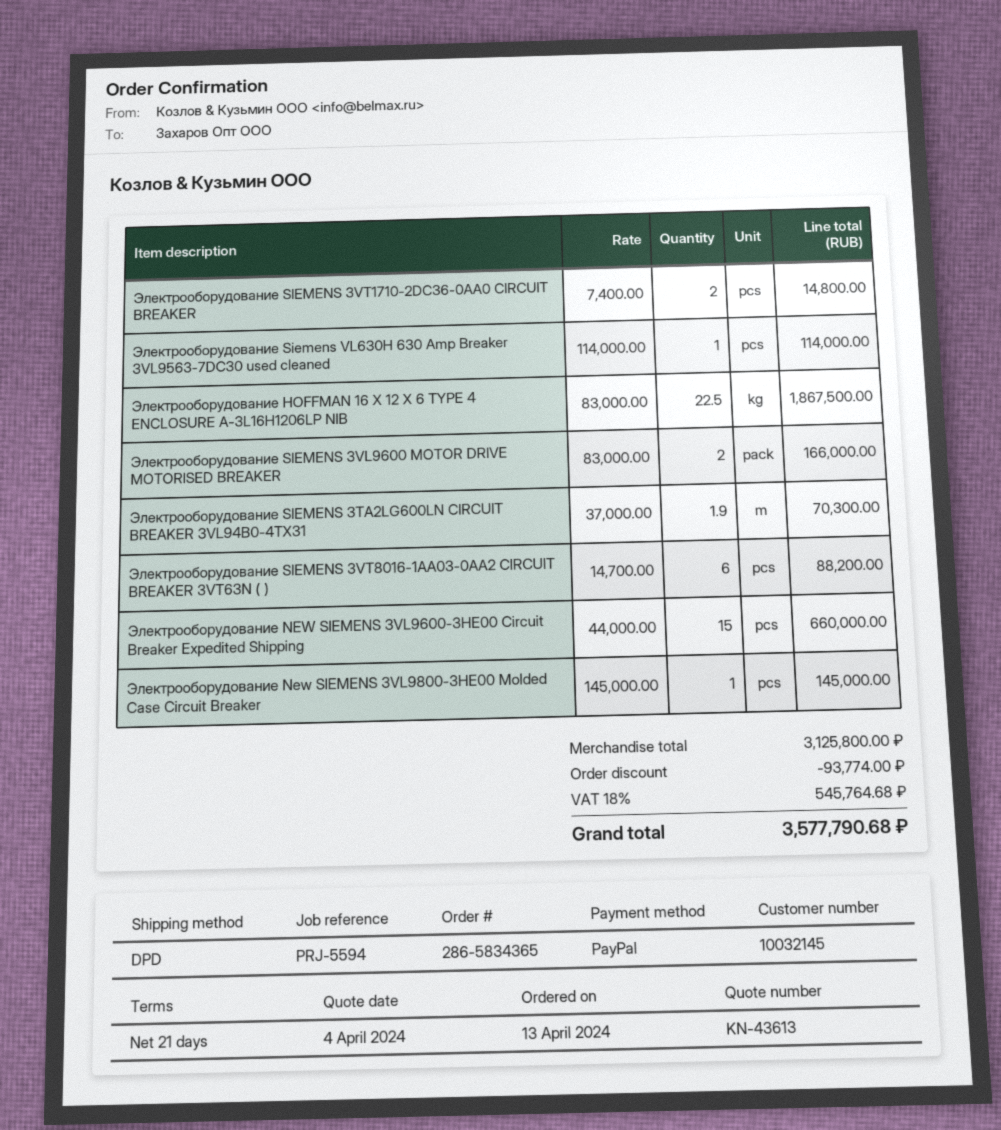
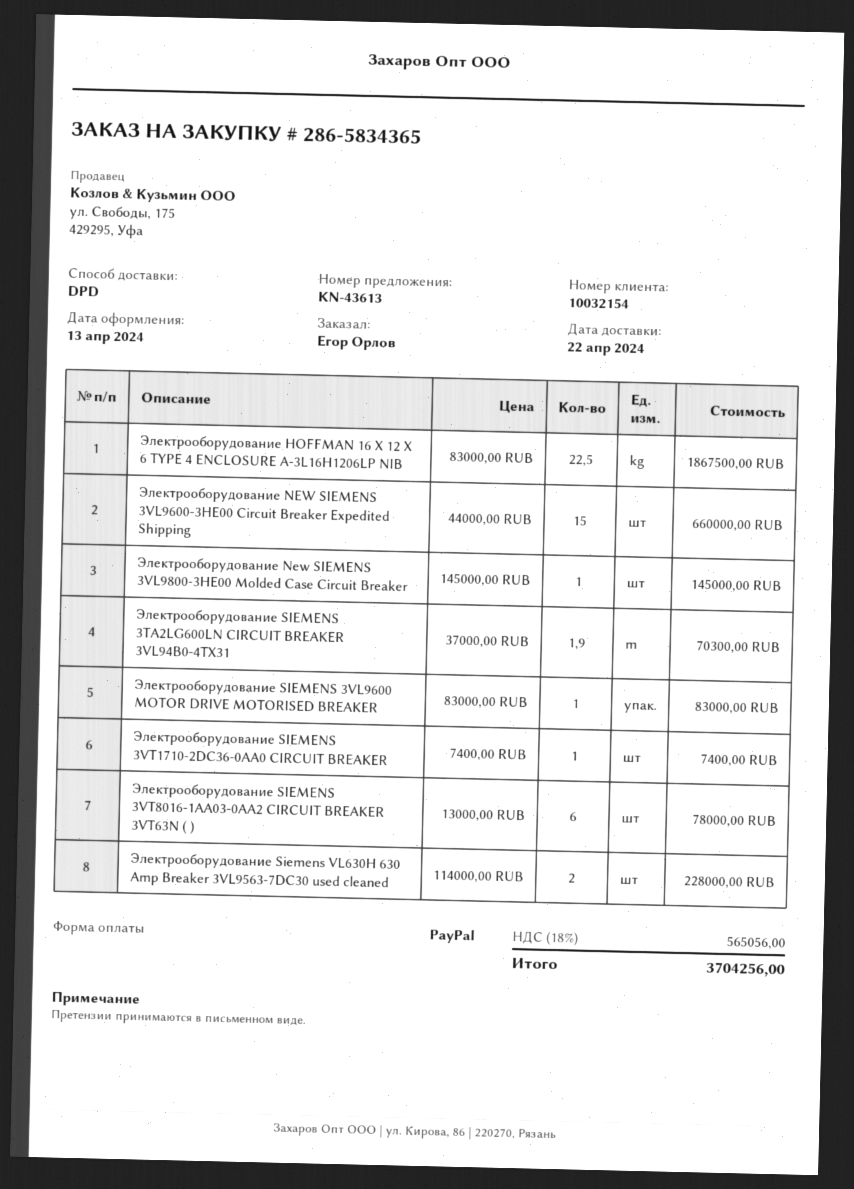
customer number: 10032145 -> 10032154
Электрооборудование SIEMENS 3VT1710-2DC36-0AA0 CIRCUIT BREAKER: 2 x 7400.00 = 14800.00 -> 1 x 7400.00 = 7400.00
Электрооборудование Siemens VL630H 630 Amp Breaker 3VL9563-7DC30 used cleaned: 1 x 114000.00 = 114000.00 -> 2 x 114000.00 = 228000.00
Электрооборудование SIEMENS 3VL9600 MOTOR DRIVE MOTORISED BREAKER: 2 x 83000.00 = 166000.00 -> 1 x 83000.00 = 83000.00
Электрооборудование SIEMENS 3VT8016-1AA03-0AA2 CIRCUIT BREAKER 3VT63N ( ): 6 x 14700.00 = 88200.00 -> 6 x 13000.00 = 78000.00
discount: 93774.00 -> none
tax: 18% = 545764.68 -> 18% = 565056.00
total: 3577790.68 -> 3704256.00

